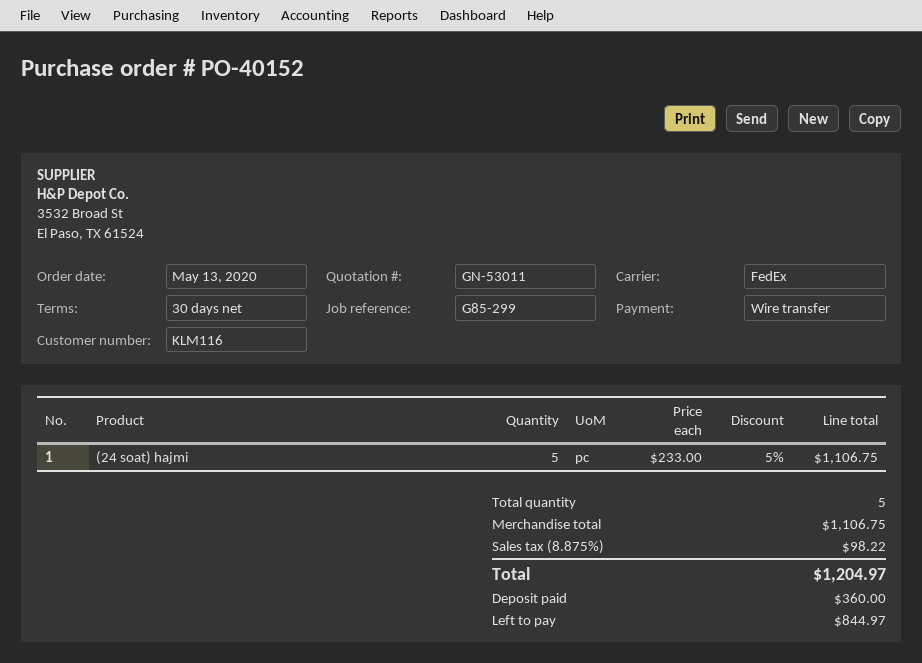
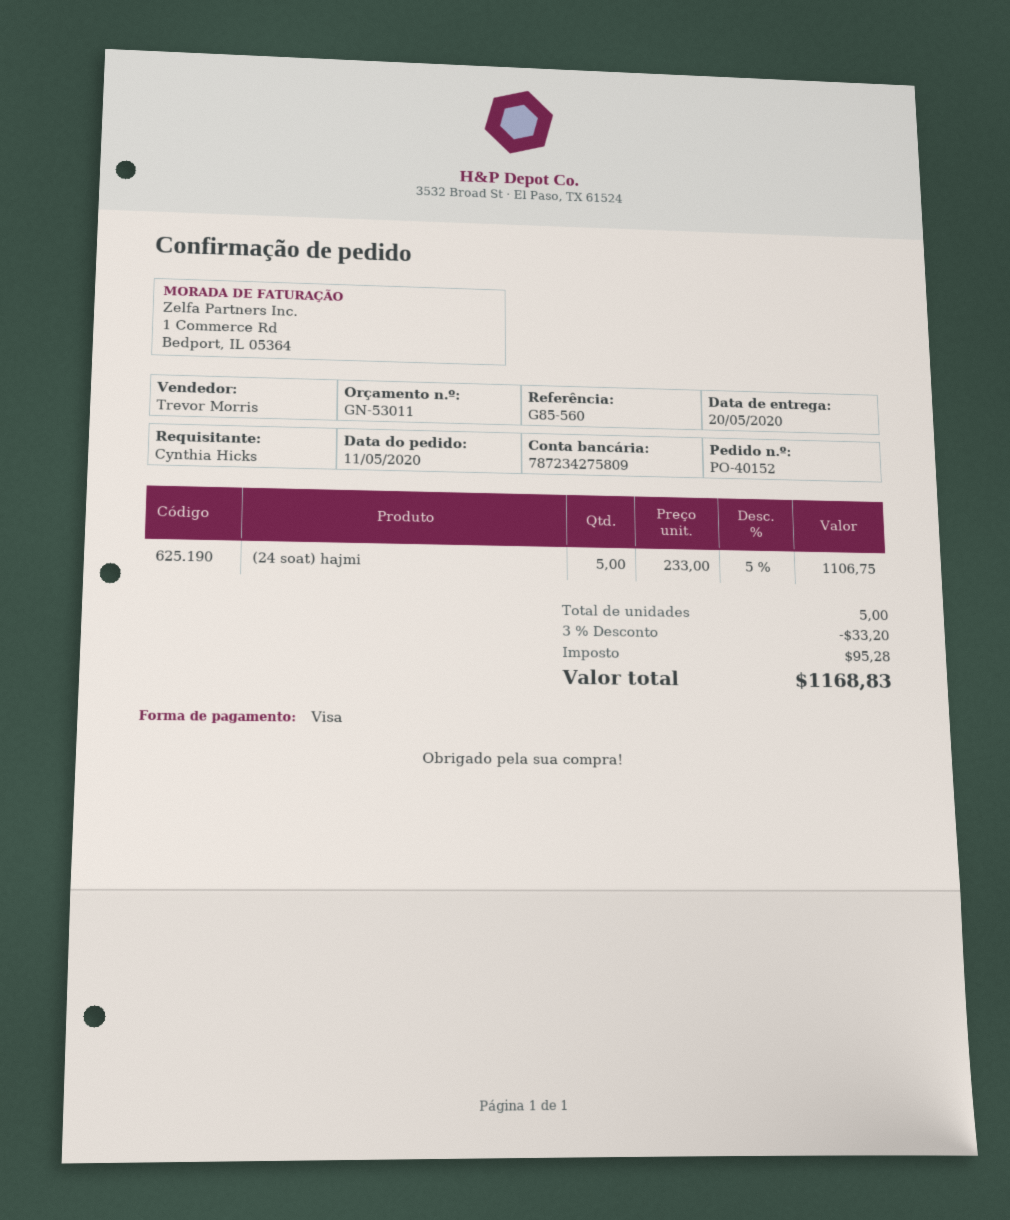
order date: 2020-05-13 -> 2020-05-11
reference: G85-299 -> G85-560
payment method: bank transfer -> Visa
discount: none -> 3% = 33.20
tax: 98.22 -> 95.28
total: 1204.97 -> 1168.83

